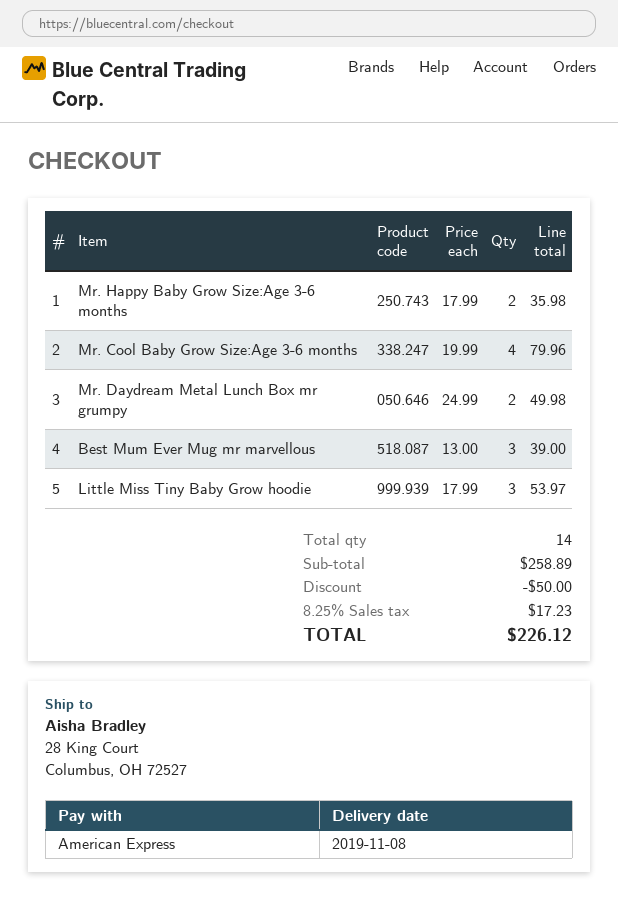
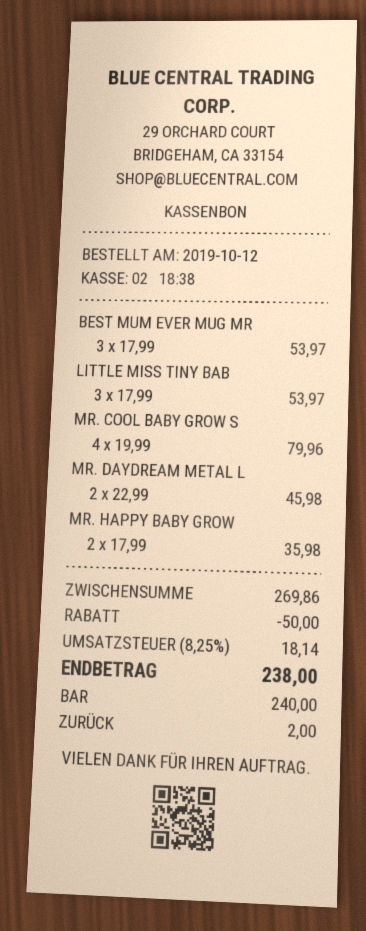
payment method: American Express -> cash
Mr. Daydream Metal Lunch Box mr grumpy: 2 x 24.99 = 49.98 -> 2 x 22.99 = 45.98
Best Mum Ever Mug mr marvellous: 3 x 13.00 = 39.00 -> 3 x 17.99 = 53.97
subtotal: 258.89 -> 269.86
tax: 8.25% = 17.23 -> 8.25% = 18.14
total: 226.12 -> 238.00

